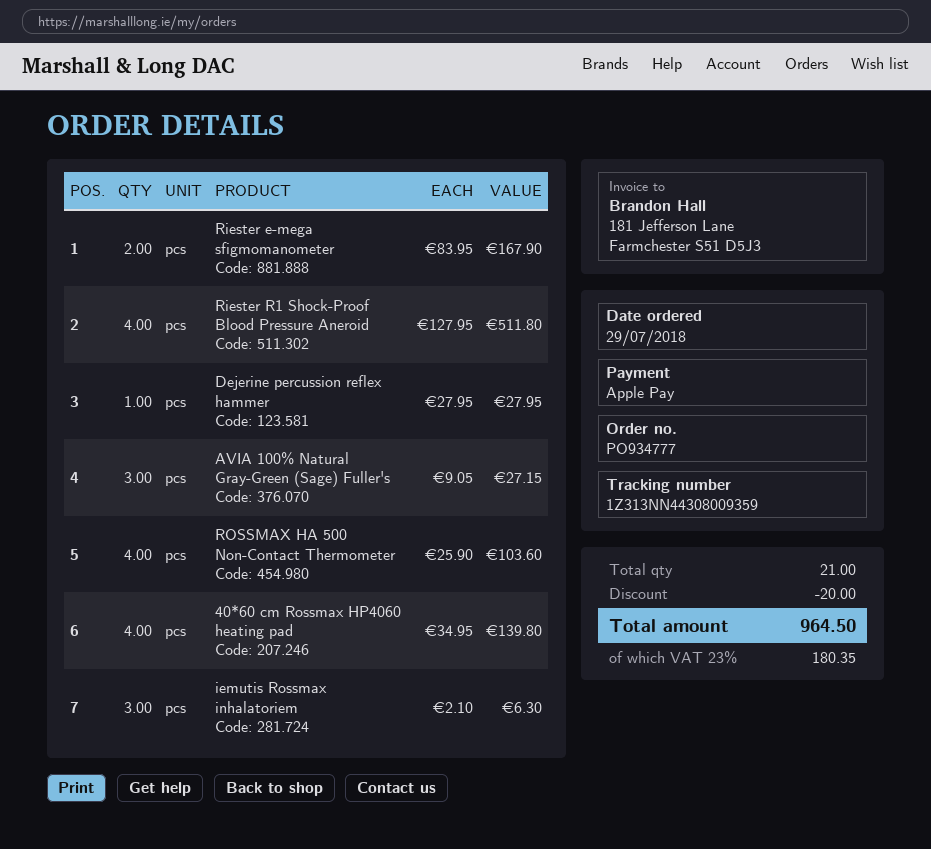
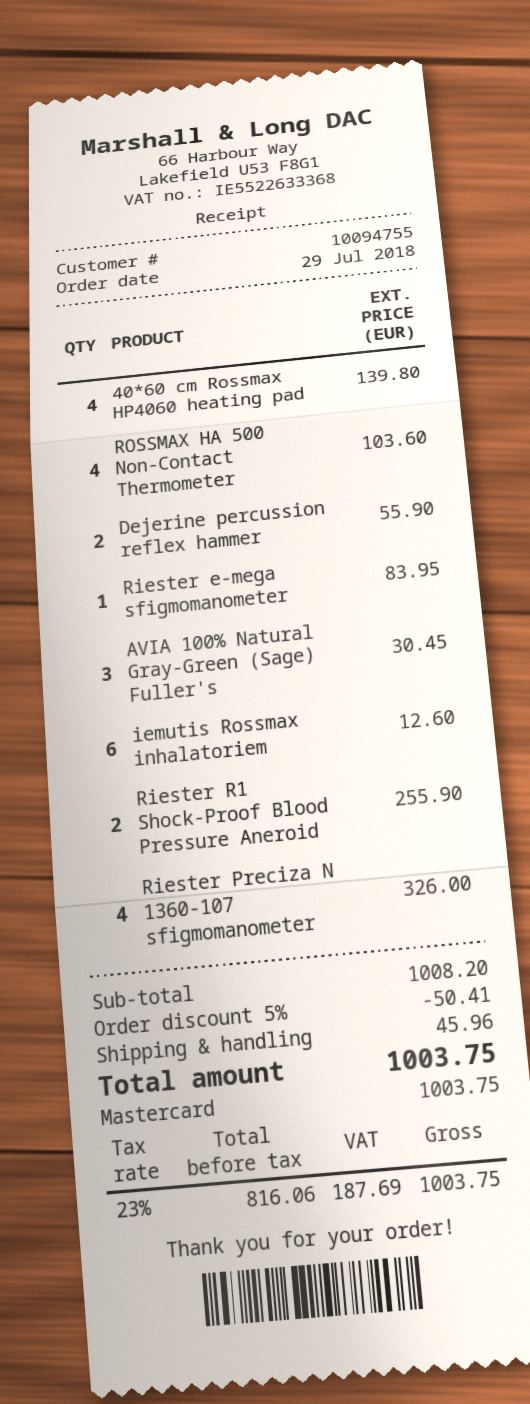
payment method: Apple Pay -> Mastercard
Riester e-mega sfigmomanometer: 2 for 167.90 -> 1 for 83.95
Riester R1 Shock-Proof Blood Pressure Aneroid: 4 for 511.80 -> 2 for 255.90
Dejerine percussion reflex hammer: 1 for 27.95 -> 2 for 55.90
AVIA 100% Natural Gray-Green (Sage) Fuller's: 3 for 27.15 -> 3 for 30.45
iemutis Rossmax inhalatoriem: 3 for 6.30 -> 6 for 12.60
Riester Preciza N 1360-107 sfigmomanometer: none -> 4 for 326.00
discount: 20.00 -> 50.41
shipping: none -> 45.96
tax: 23% = 180.35 -> 23% = 187.69
total: 964.50 -> 1003.75

